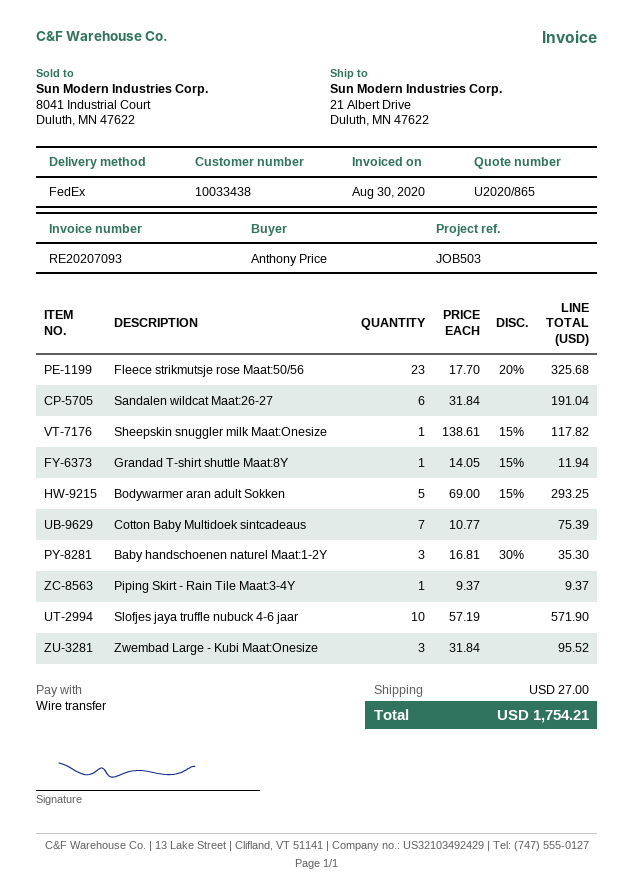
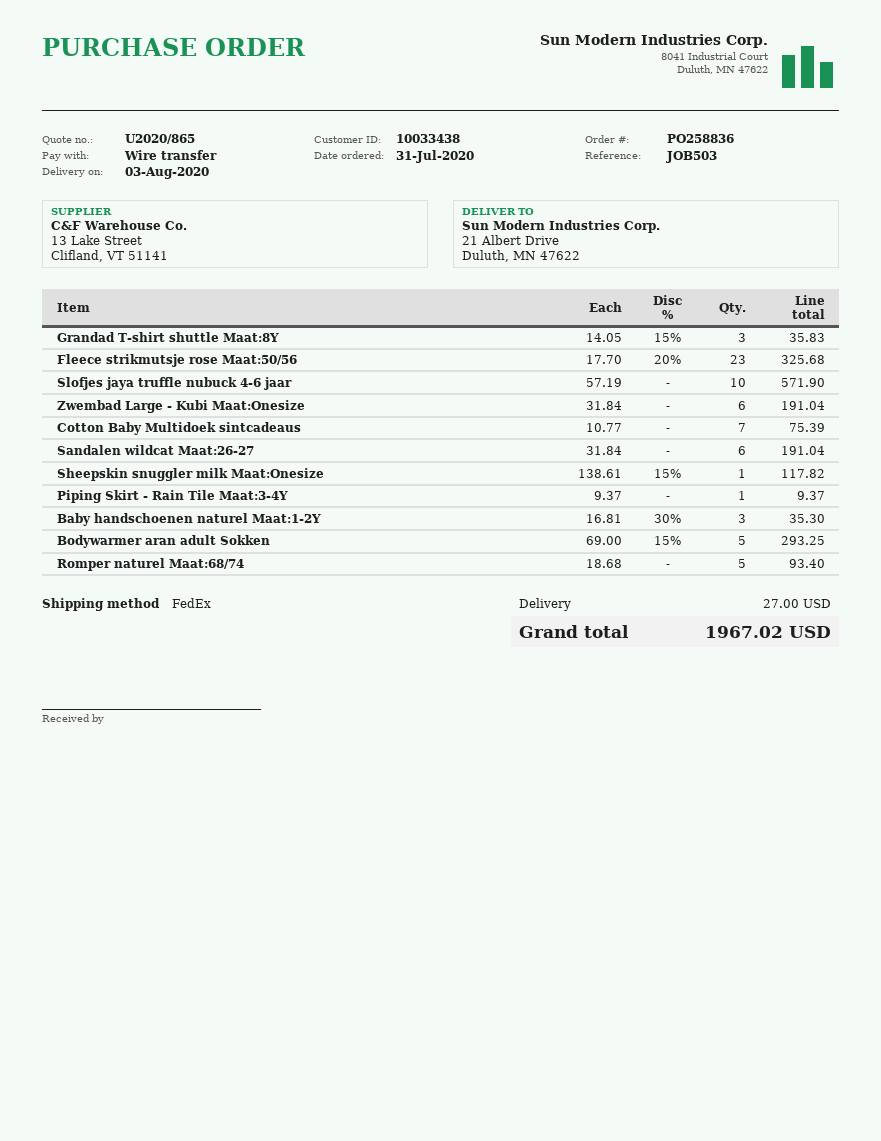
Grandad T-shirt shuttle Maat:8Y: 1 x 14.05 - 15% = 11.94 -> 3 x 14.05 - 15% = 35.83
Zwembad Large - Kubi Maat:Onesize: 3 x 31.84 = 95.52 -> 6 x 31.84 = 191.04
Romper naturel Maat:68/74: none -> 5 x 18.68 = 93.40
total: 1754.21 -> 1967.02

